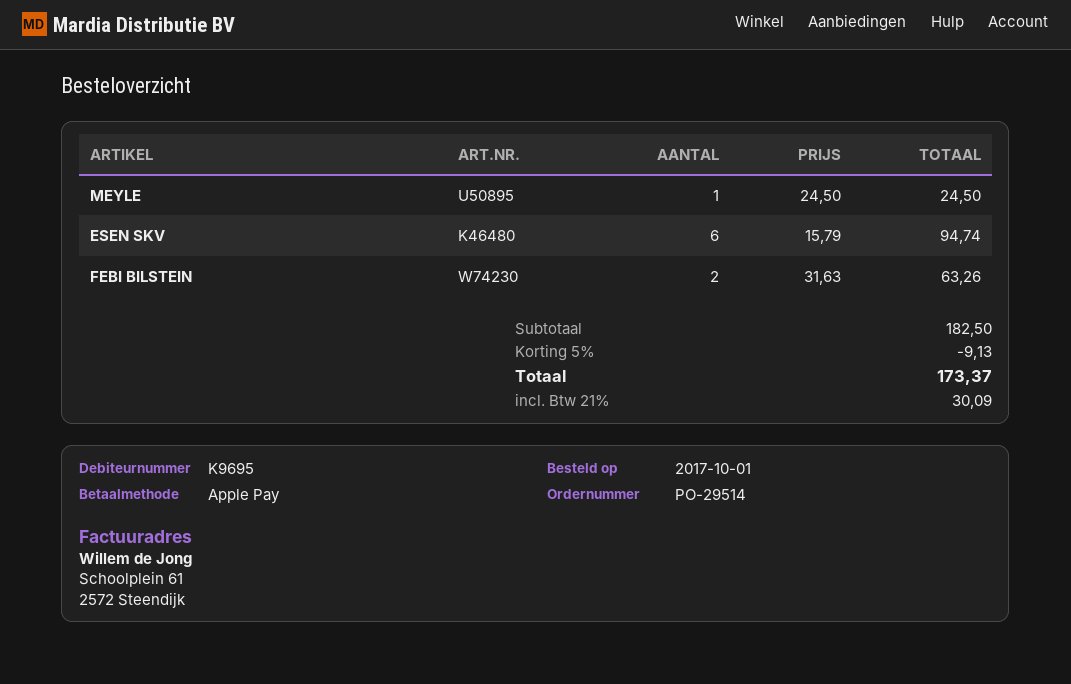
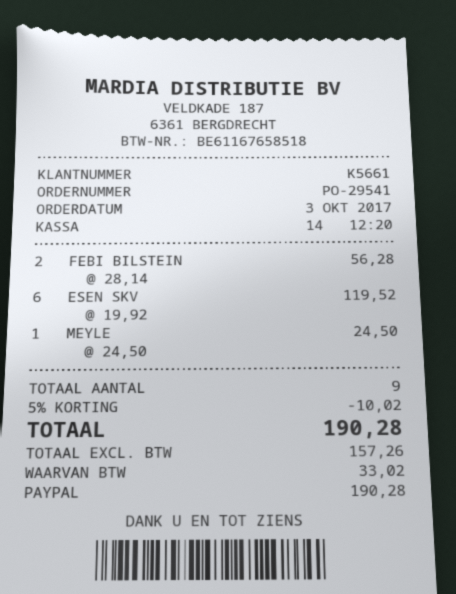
order number: PO-29514 -> PO-29541
order date: 2017-10-01 -> 2017-10-03
customer number: K9695 -> K5661
payment method: Apple Pay -> PayPal
ESEN SKV: 6 x 15.79 = 94.74 -> 6 x 19.92 = 119.52
FEBI BILSTEIN: 2 x 31.63 = 63.26 -> 2 x 28.14 = 56.28
discount: 5% = 9.13 -> 5% = 10.02
tax: 30.09 -> 33.02
total: 173.37 -> 190.28

